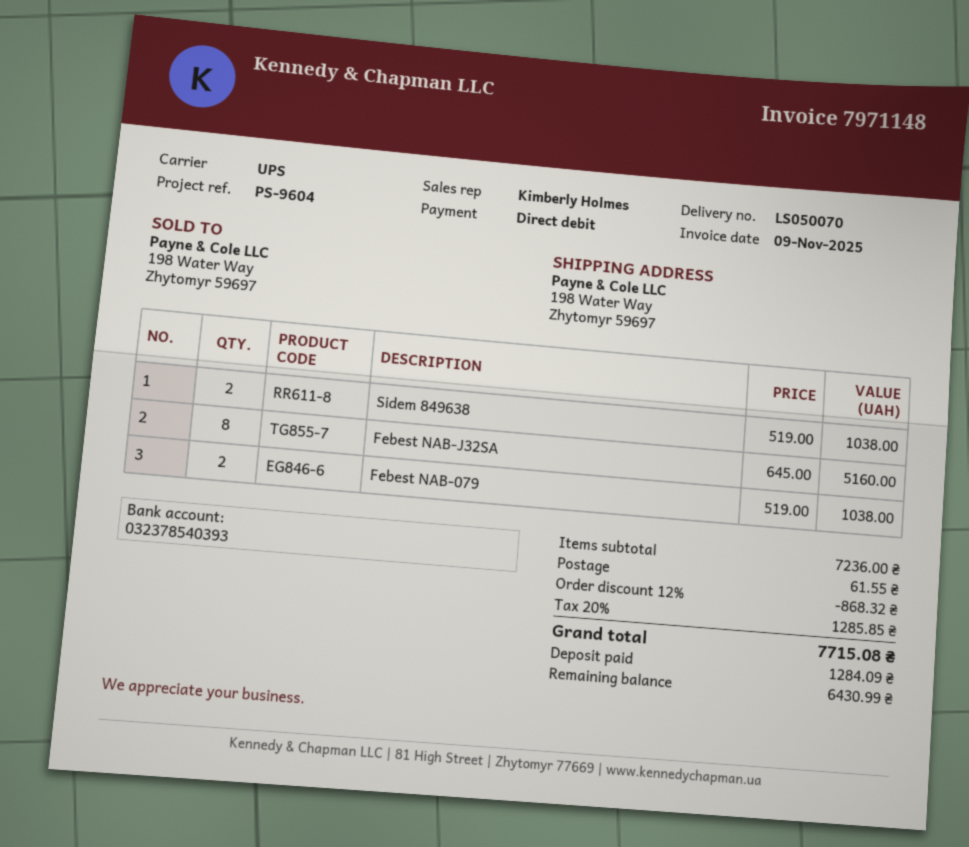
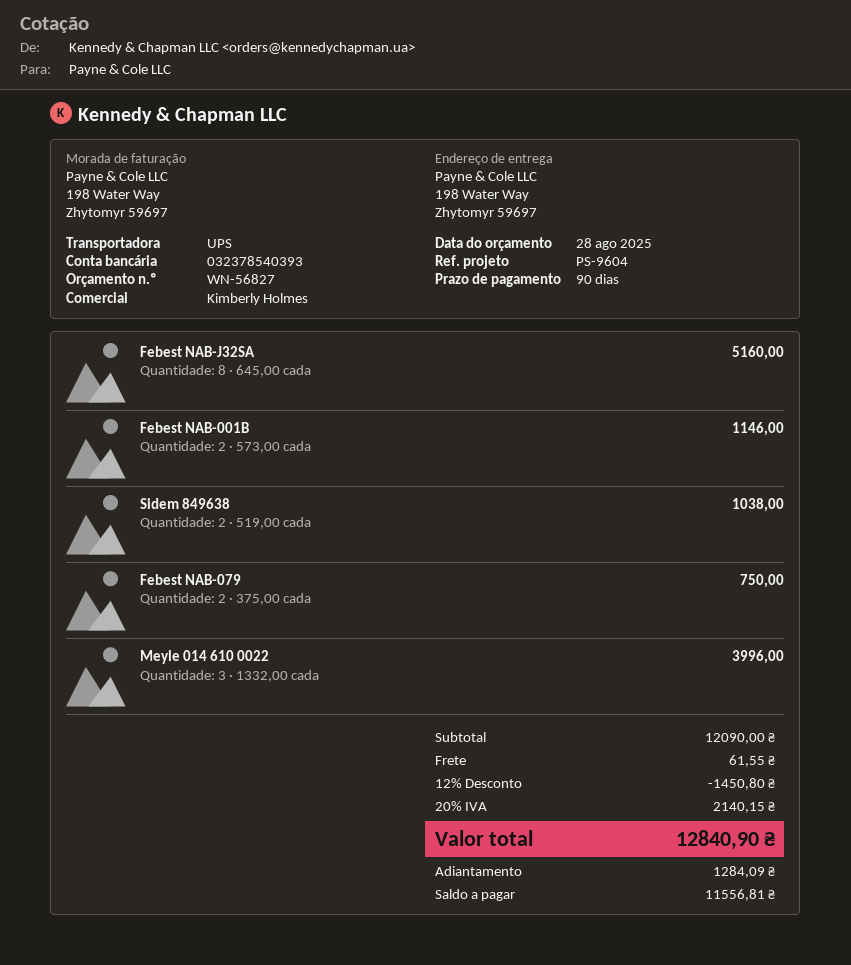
Febest NAB-079: 2 x 519.00 = 1038.00 -> 2 x 375.00 = 750.00
Febest NAB-001B: none -> 2 x 573.00 = 1146.00
Meyle 014 610 0022: none -> 3 x 1332.00 = 3996.00
subtotal: 7236.00 -> 12090.00
discount: 12% = 868.32 -> 12% = 1450.80
tax: 20% = 1285.85 -> 20% = 2140.15
total: 7715.08 -> 12840.90
balance: 6430.99 -> 11556.81

